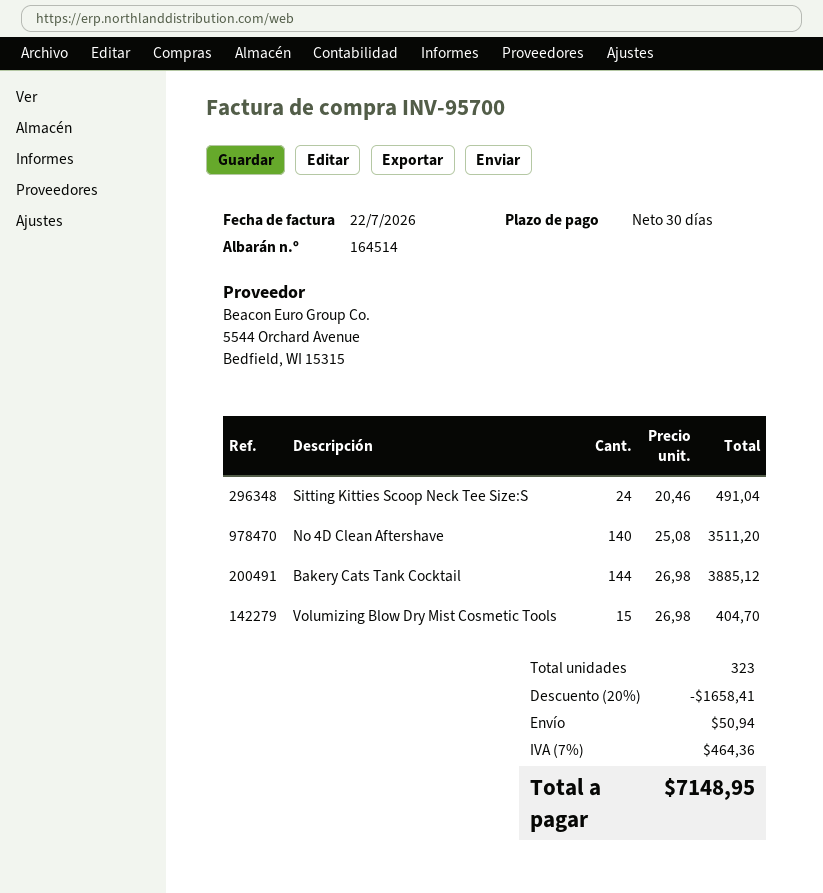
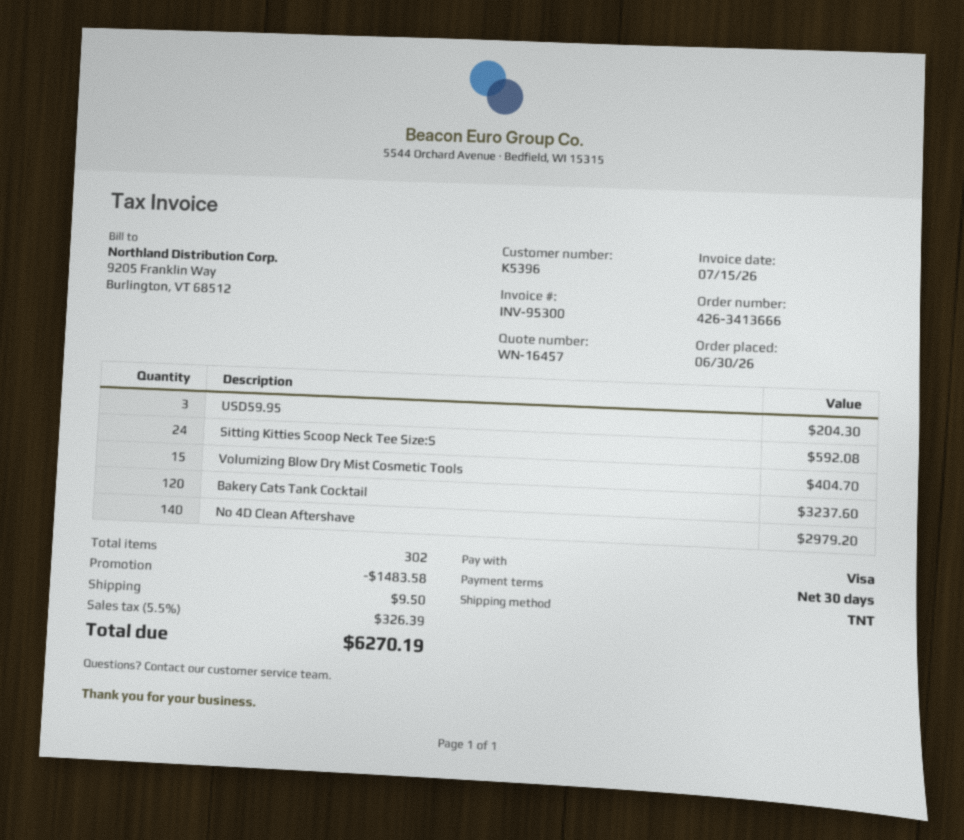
invoice number: INV-95700 -> INV-95300
invoice date: 2026-07-22 -> 2026-07-15
Sitting Kitties Scoop Neck Tee Size:S: 24 for 491.04 -> 24 for 592.08
No 4D Clean Aftershave: 140 for 3511.20 -> 140 for 2979.20
Bakery Cats Tank Cocktail: 144 for 3885.12 -> 120 for 3237.60
USD59.95: none -> 3 for 204.30
total quantity: 323 -> 302
discount: 1658.41 -> 1483.58
shipping: 50.94 -> 9.50
tax: 7% = 464.36 -> 5.5% = 326.39
total: 7148.95 -> 6270.19

